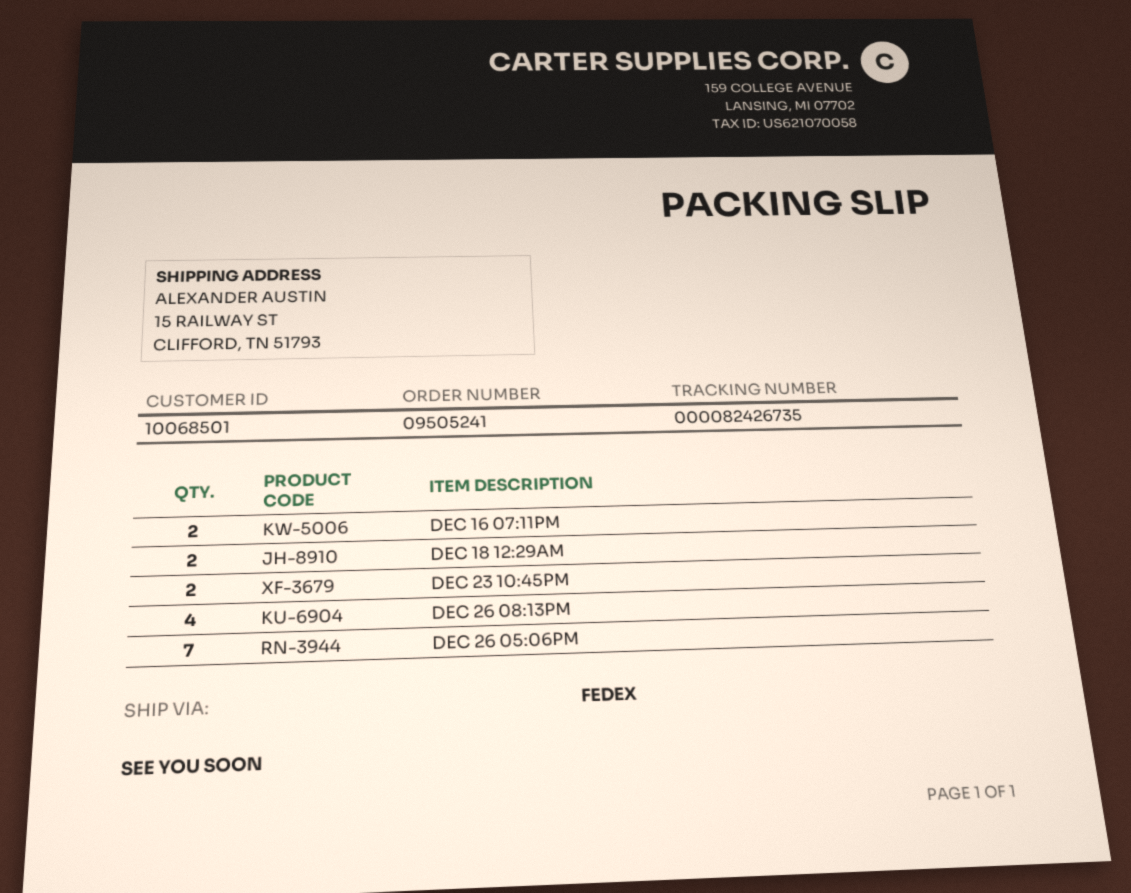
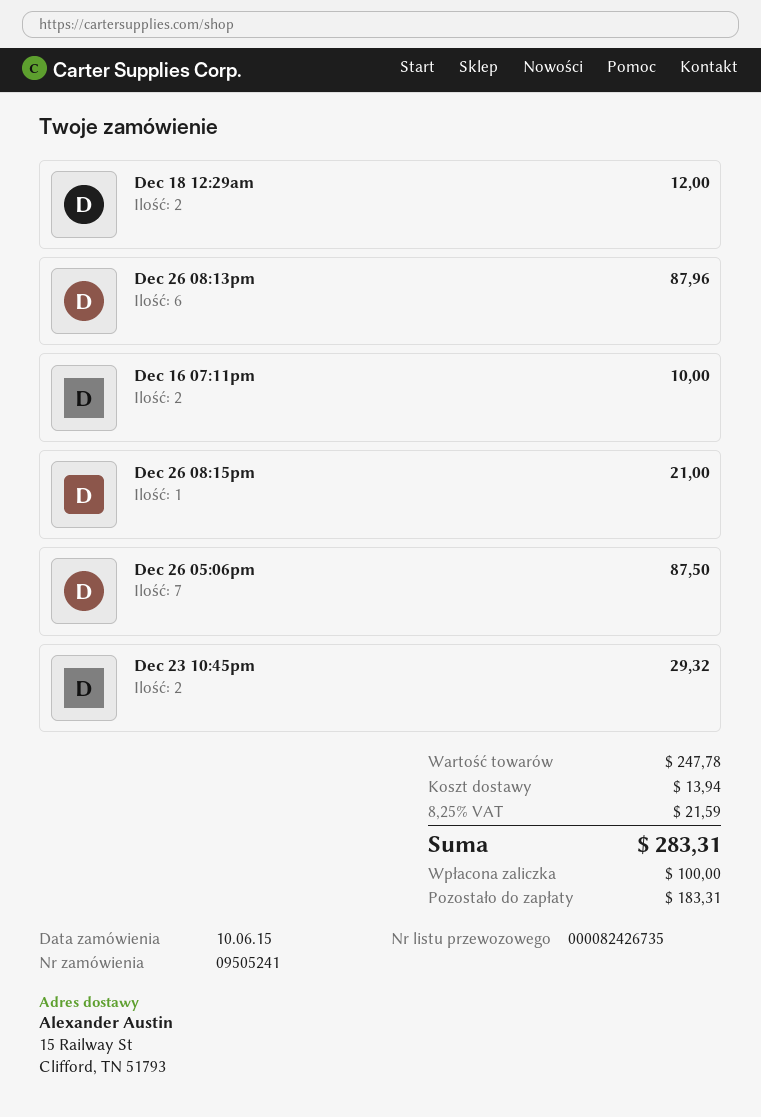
DEC 26 08:13PM: 4 -> 6
Dec 26 08:15pm: none -> 1

